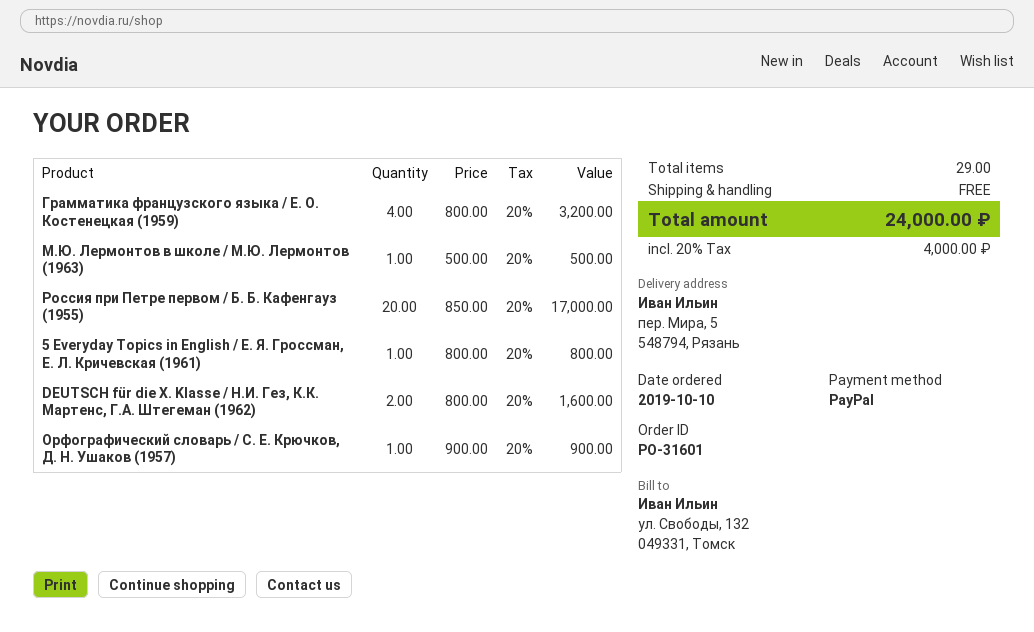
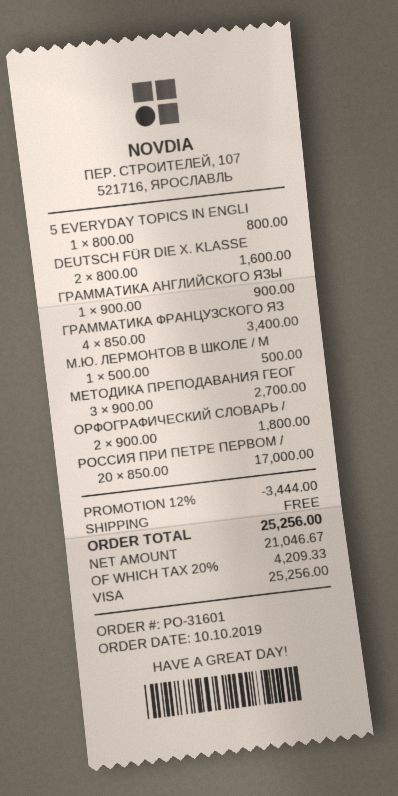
payment method: PayPal -> Visa
Грамматика французского языка / Е. О. Костенецкая (1959): 4 x 800.00 = 3200.00 -> 4 x 850.00 = 3400.00
Орфографический словарь / С. Е. Крючков, Д. Н. Ушаков (1957): 1 x 900.00 = 900.00 -> 2 x 900.00 = 1800.00
ГРАММАТИКА АНГЛИЙСКОГО ЯЗЫ: none -> 1 x 900.00 = 900.00
МЕТОДИКА ПРЕПОДАВАНИЯ ГЕОГ: none -> 3 x 900.00 = 2700.00
discount: none -> 12% = 3444.00
tax: 20% = 4000.00 -> 20% = 4209.33
total: 24000.00 -> 25256.00

